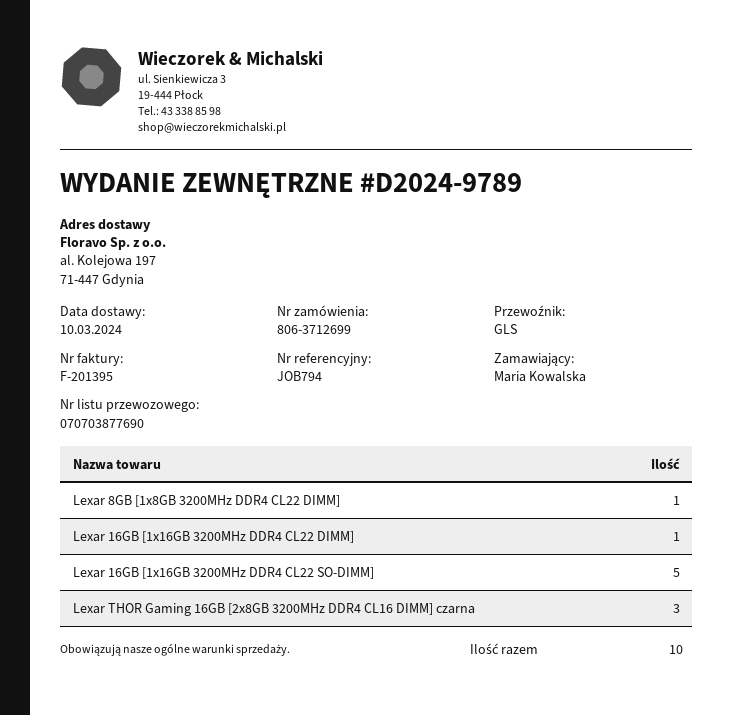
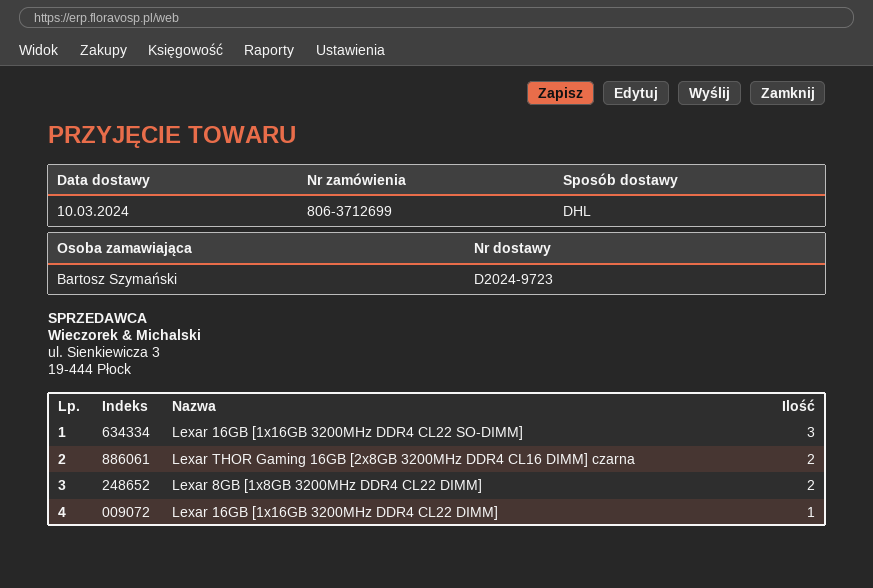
delivery note number: D2024-9789 -> D2024-9723
ordered by: Maria Kowalska -> Bartosz Szymański
shipping method: GLS -> DHL
Lexar 8GB [1x8GB 3200MHz DDR4 CL22 DIMM]: 1 -> 2
Lexar 16GB [1x16GB 3200MHz DDR4 CL22 SO-DIMM]: 5 -> 3
Lexar THOR Gaming 16GB [2x8GB 3200MHz DDR4 CL16 DIMM] czarna: 3 -> 2

